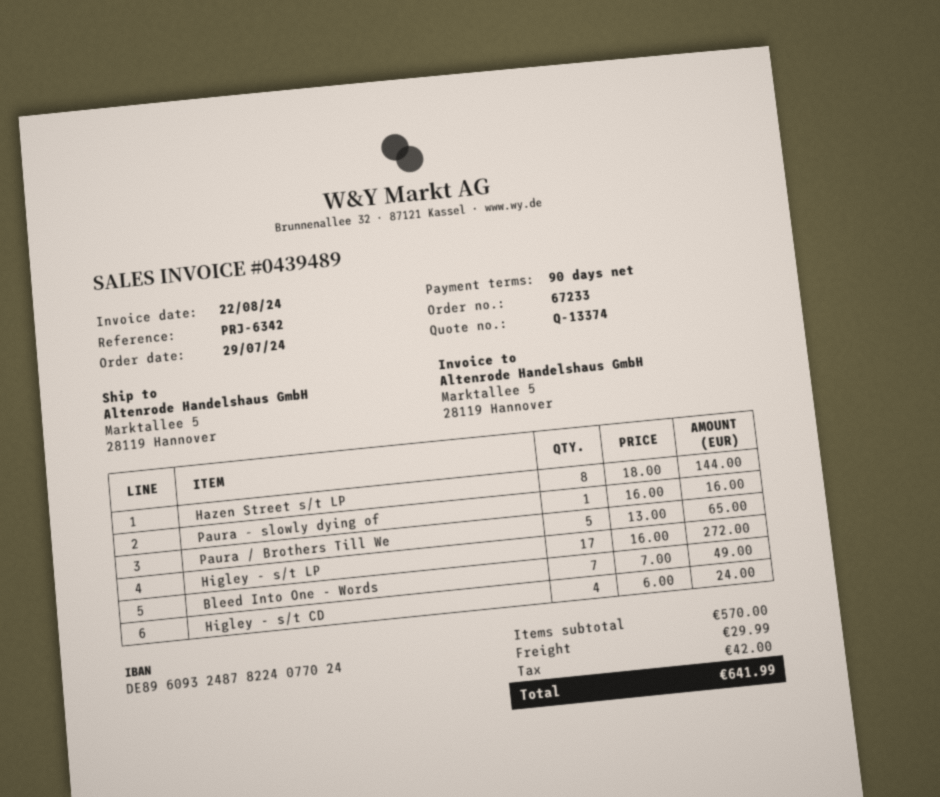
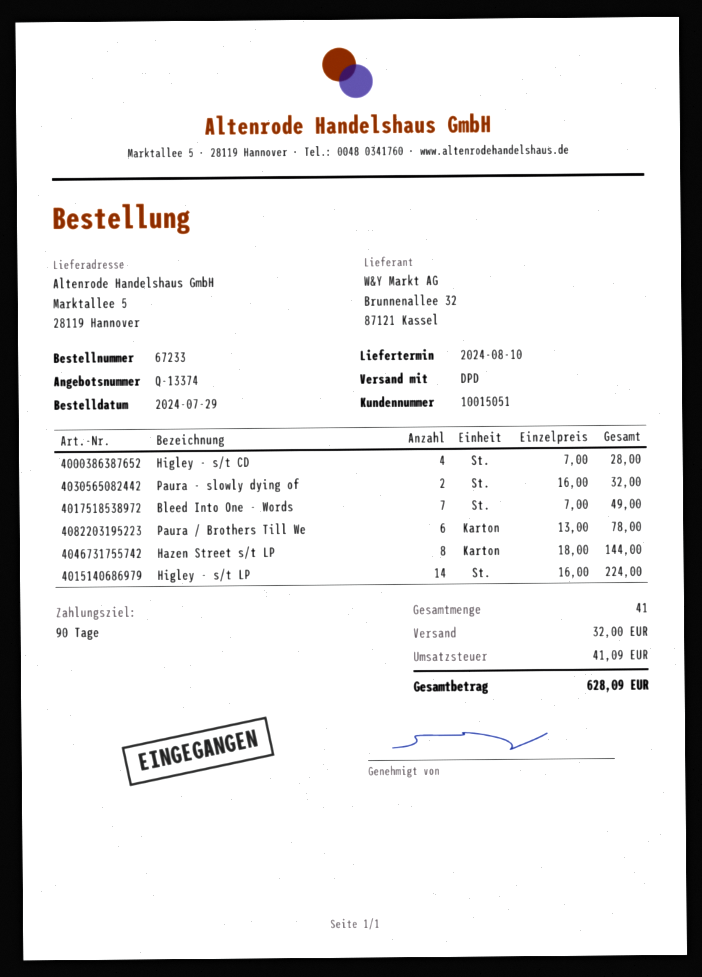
Paura - slowly dying of: 1 x 16.00 = 16.00 -> 2 x 16.00 = 32.00
Paura / Brothers Till We: 5 x 13.00 = 65.00 -> 6 x 13.00 = 78.00
Higley - s/t LP: 17 x 16.00 = 272.00 -> 14 x 16.00 = 224.00
Higley - s/t CD: 4 x 6.00 = 24.00 -> 4 x 7.00 = 28.00
shipping: 29.99 -> 32.00
tax: 42.00 -> 41.09
total: 641.99 -> 628.09

